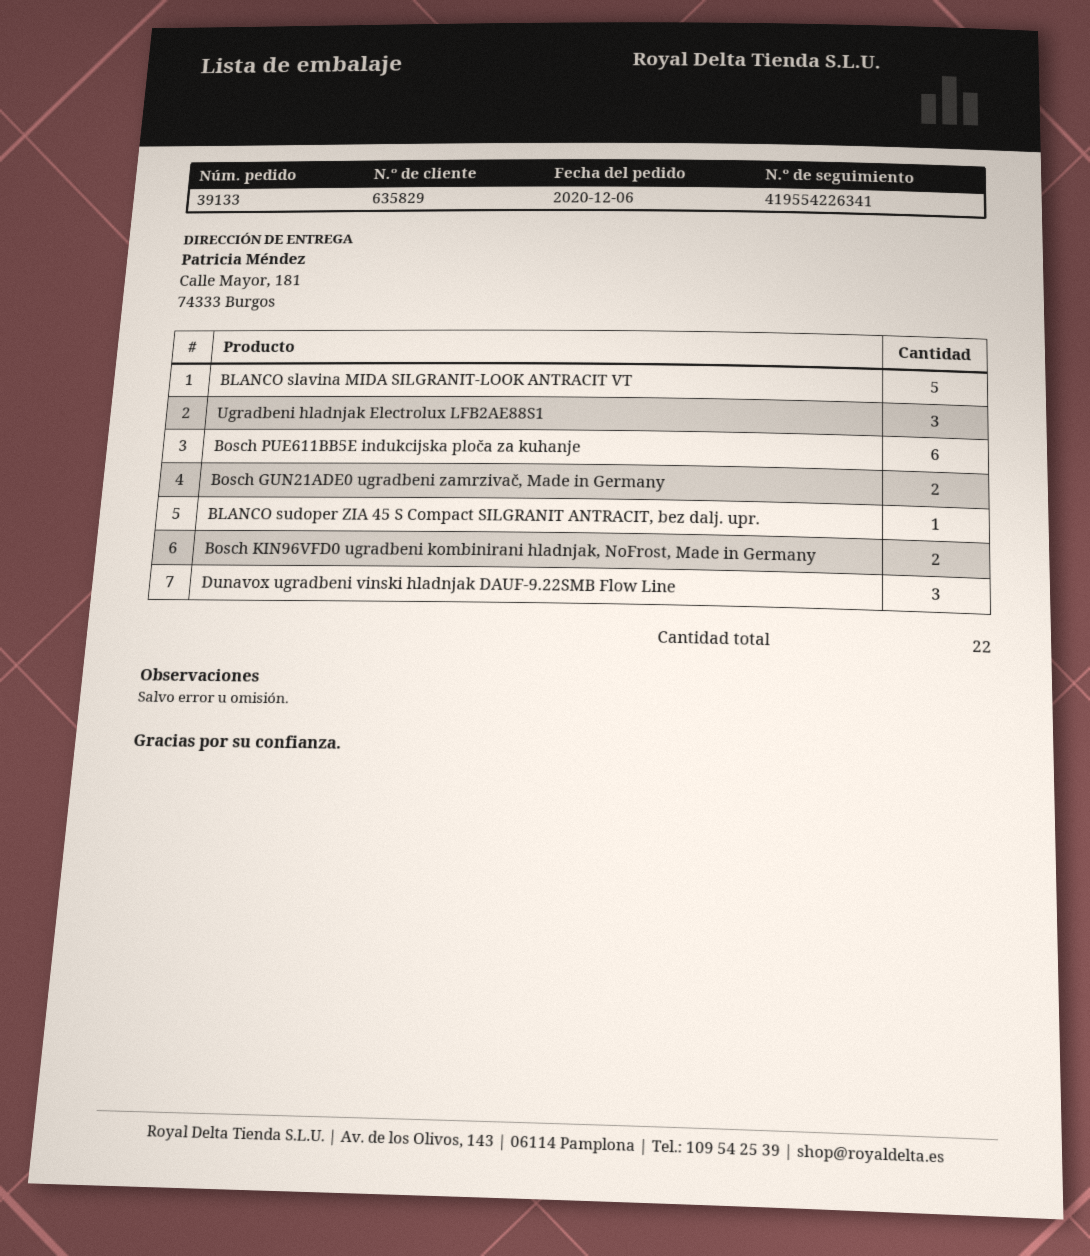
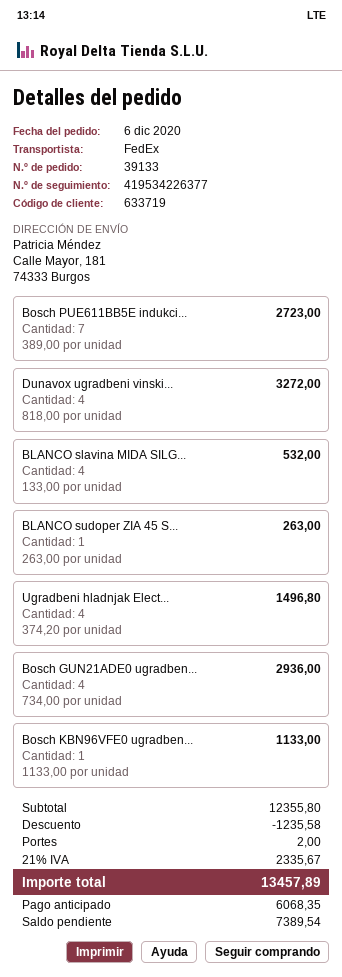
customer number: 635829 -> 633719
tracking number: 419554226341 -> 419534226377
BLANCO slavina MIDA SILGRANIT-LOOK ANTRACIT VT: 5 -> 4
Ugradbeni hladnjak Electrolux LFB2AE88S1: 3 -> 4
Bosch PUE611BB5E indukcijska ploča za kuhanje: 6 -> 7
Bosch GUN21ADE0 ugradbeni zamrzivač, Made in Germany: 2 -> 4
Bosch KIN96VFD0 ugradbeni kombinirani hladnjak, NoFrost, Made in Germany: 2 -> none
Dunavox ugradbeni vinski hladnjak DAUF-9.22SMB Flow Line: 3 -> 4
Bosch KBN96VFE0 ugradben...: none -> 1

